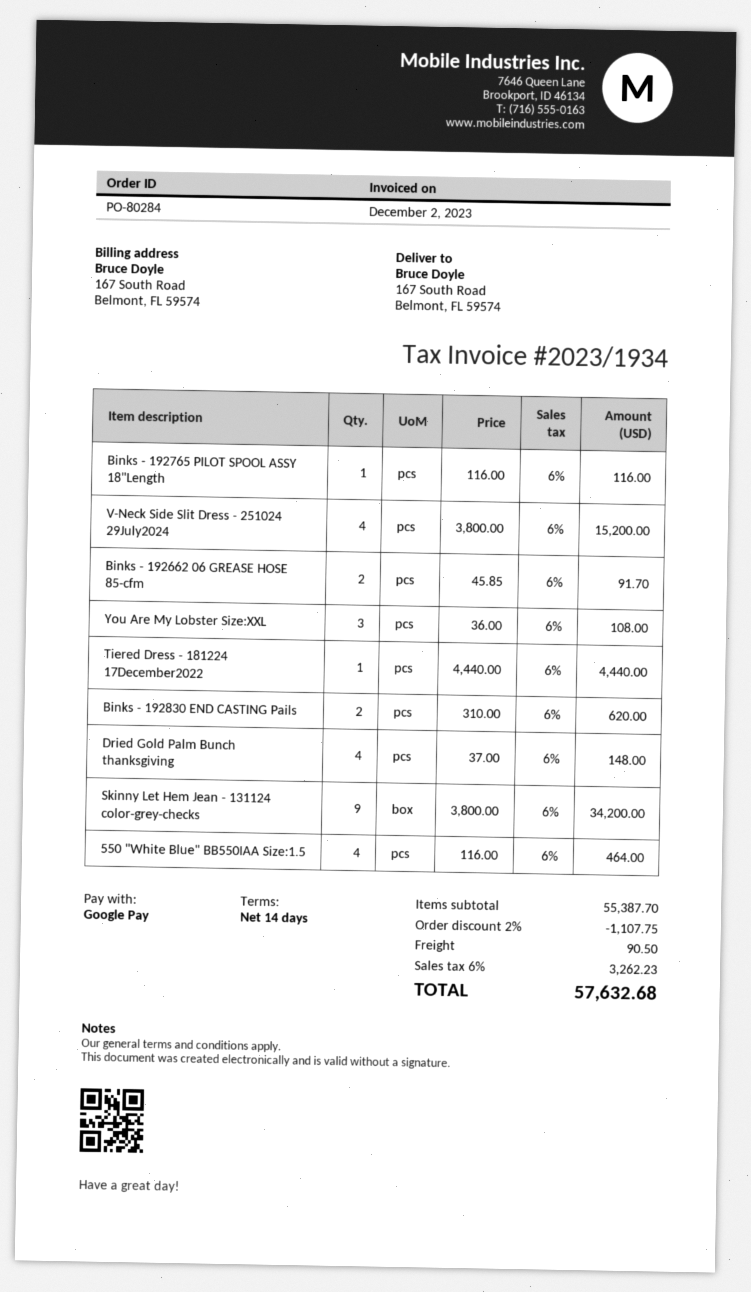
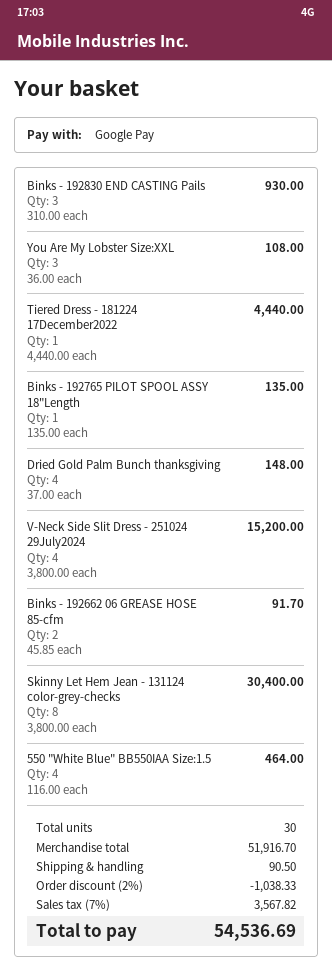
Binks - 192765 PILOT SPOOL ASSY 18"Length: 1 x 116.00 = 116.00 -> 1 x 135.00 = 135.00
Binks - 192830 END CASTING Pails: 2 x 310.00 = 620.00 -> 3 x 310.00 = 930.00
Skinny Let Hem Jean - 131124 color-grey-checks: 9 x 3800.00 = 34200.00 -> 8 x 3800.00 = 30400.00
subtotal: 55387.70 -> 51916.70
discount: 2% = 1107.75 -> 2% = 1038.33
tax: 6% = 3262.23 -> 7% = 3567.82
total: 57632.68 -> 54536.69

